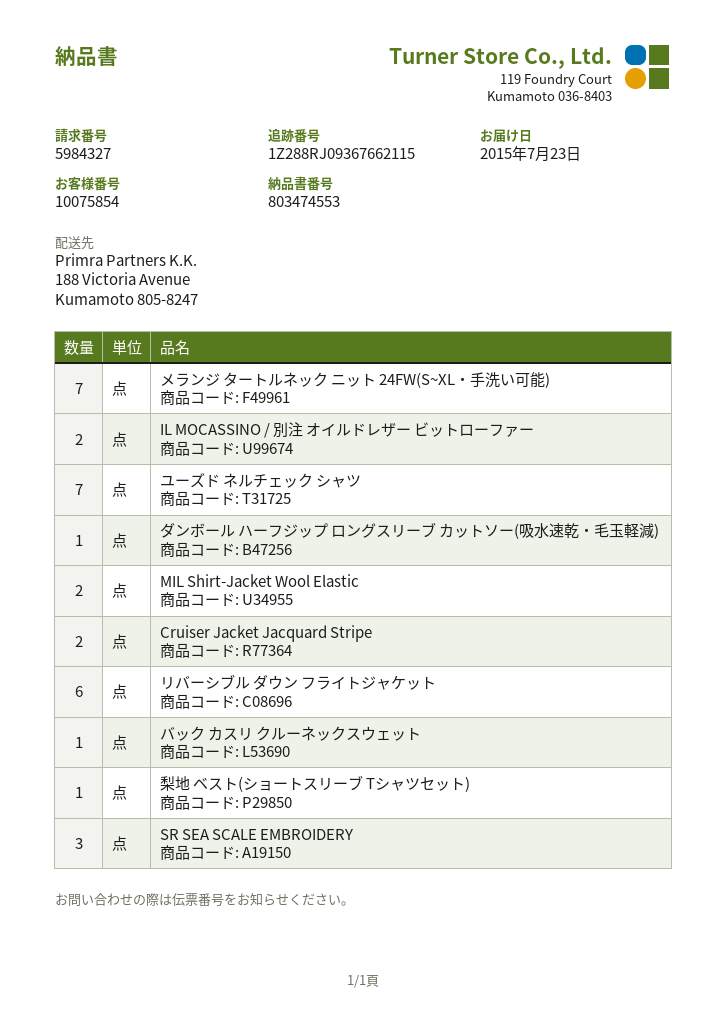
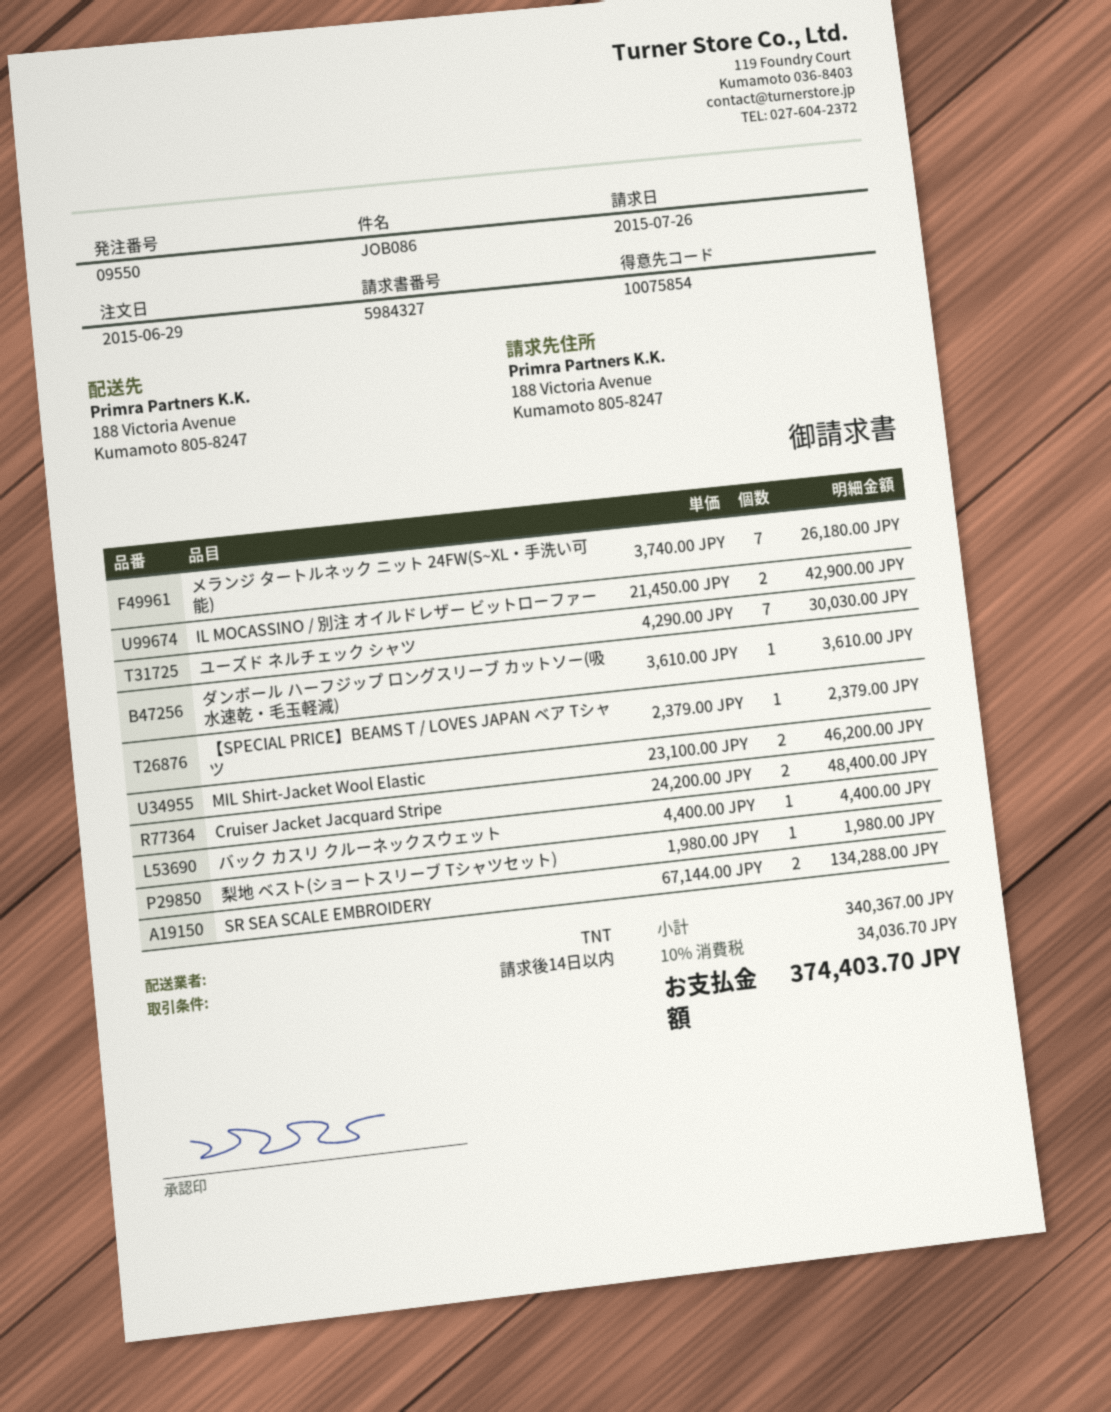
リバーシブル ダウン フライトジャケット: 6 -> none
SR SEA SCALE EMBROIDERY: 3 -> 2
【SPECIAL PRICE】BEAMS T / LOVES JAPAN ベア Tシャツ: none -> 1

